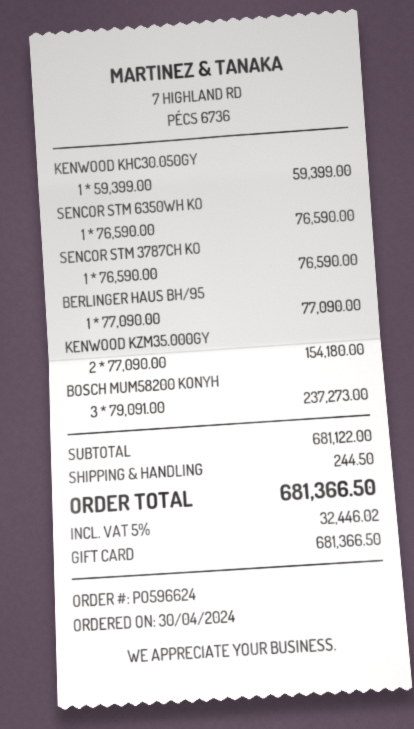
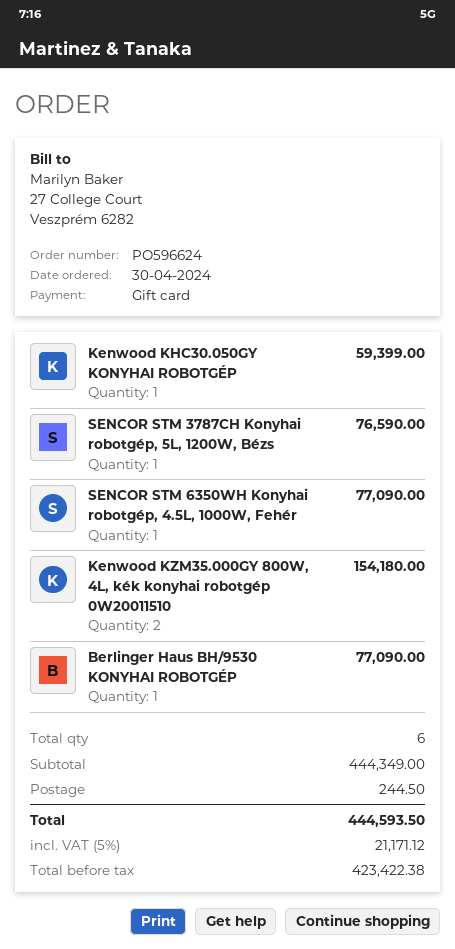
SENCOR STM 6350WH KO: 1 for 76590.00 -> 1 for 77090.00
BOSCH MUM58200 KONYH: 3 for 237273.00 -> none
subtotal: 681122.00 -> 444349.00
tax: 5% = 32446.02 -> 5% = 21171.12
total: 681366.50 -> 444593.50

